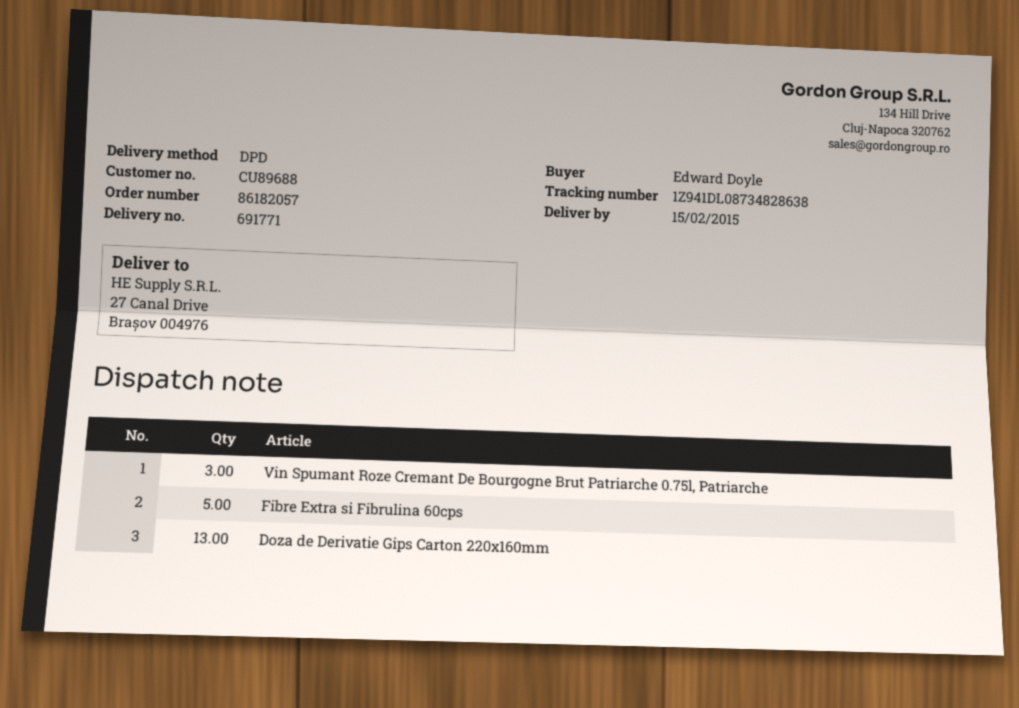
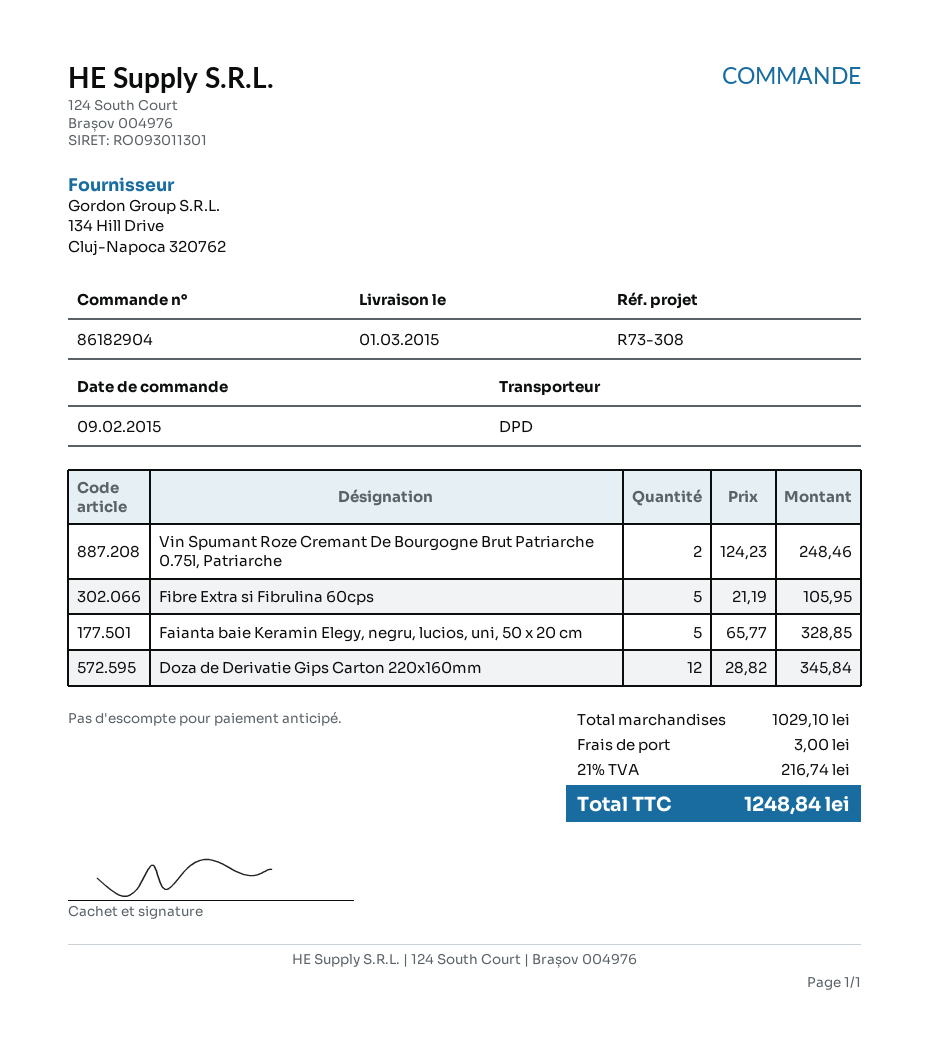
order number: 86182057 -> 86182904
delivery date: 2015-02-15 -> 2015-03-01
Vin Spumant Roze Cremant De Bourgogne Brut Patriarche 0.75l, Patriarche: 3 -> 2
Doza de Derivatie Gips Carton 220x160mm: 13 -> 12
Faianta baie Keramin Elegy, negru, lucios, uni, 50 x 20 cm: none -> 5

